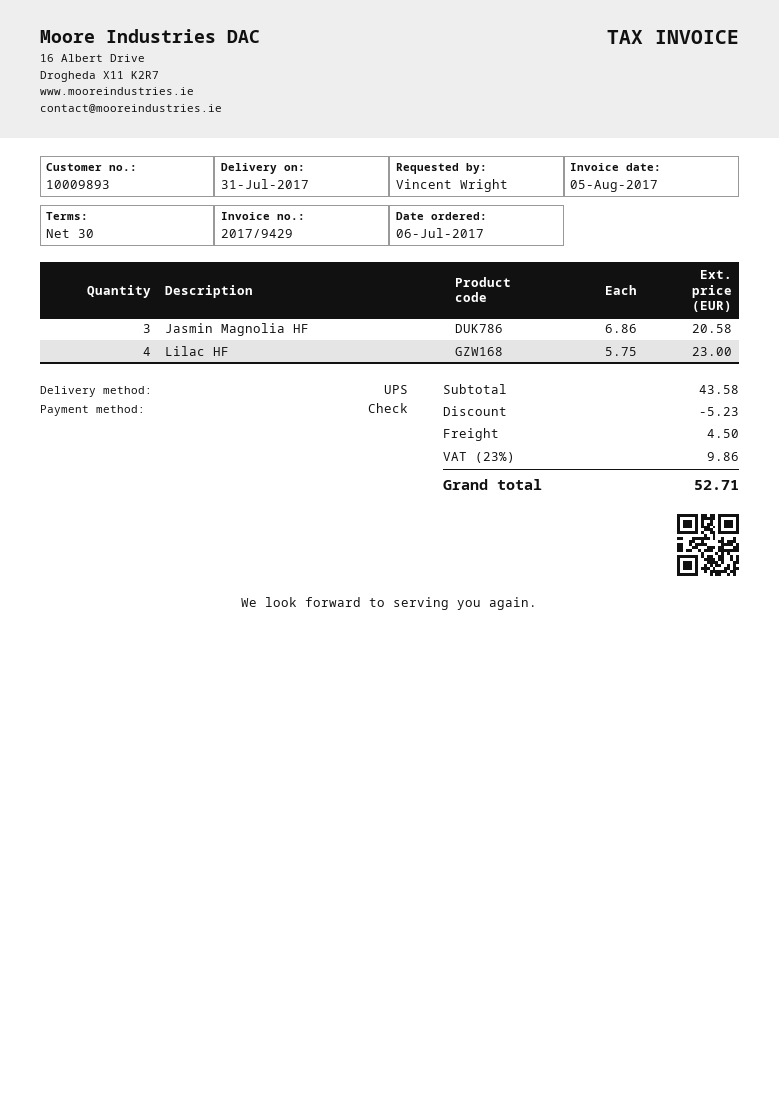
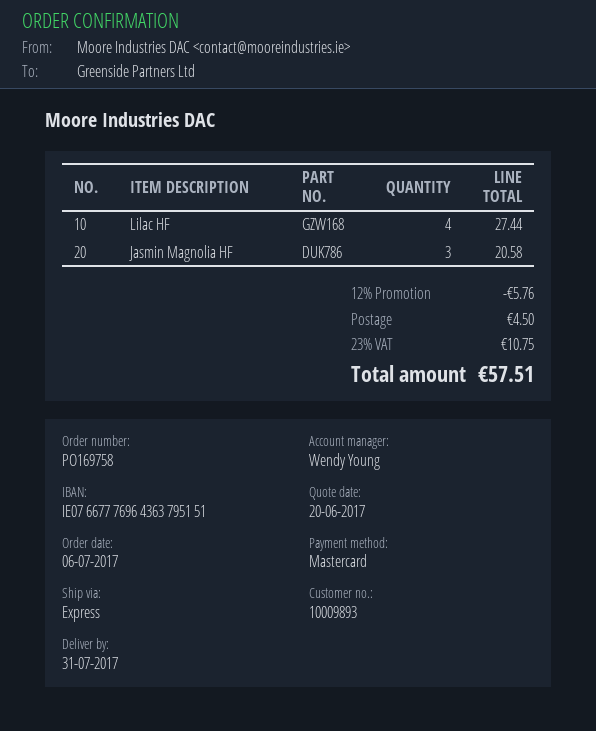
payment method: cheque -> Mastercard
shipping method: UPS -> express
Lilac HF: 4 for 23.00 -> 4 for 27.44
discount: 5.23 -> 5.76
tax: 23% = 9.86 -> 23% = 10.75
total: 52.71 -> 57.51

